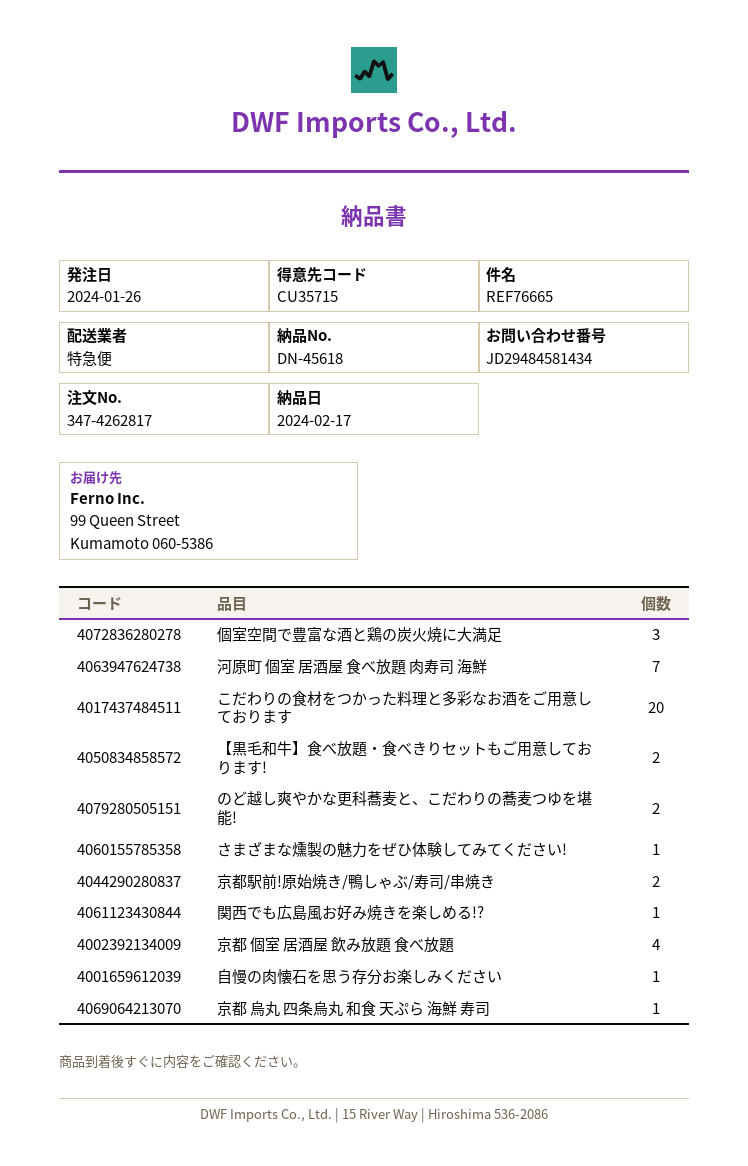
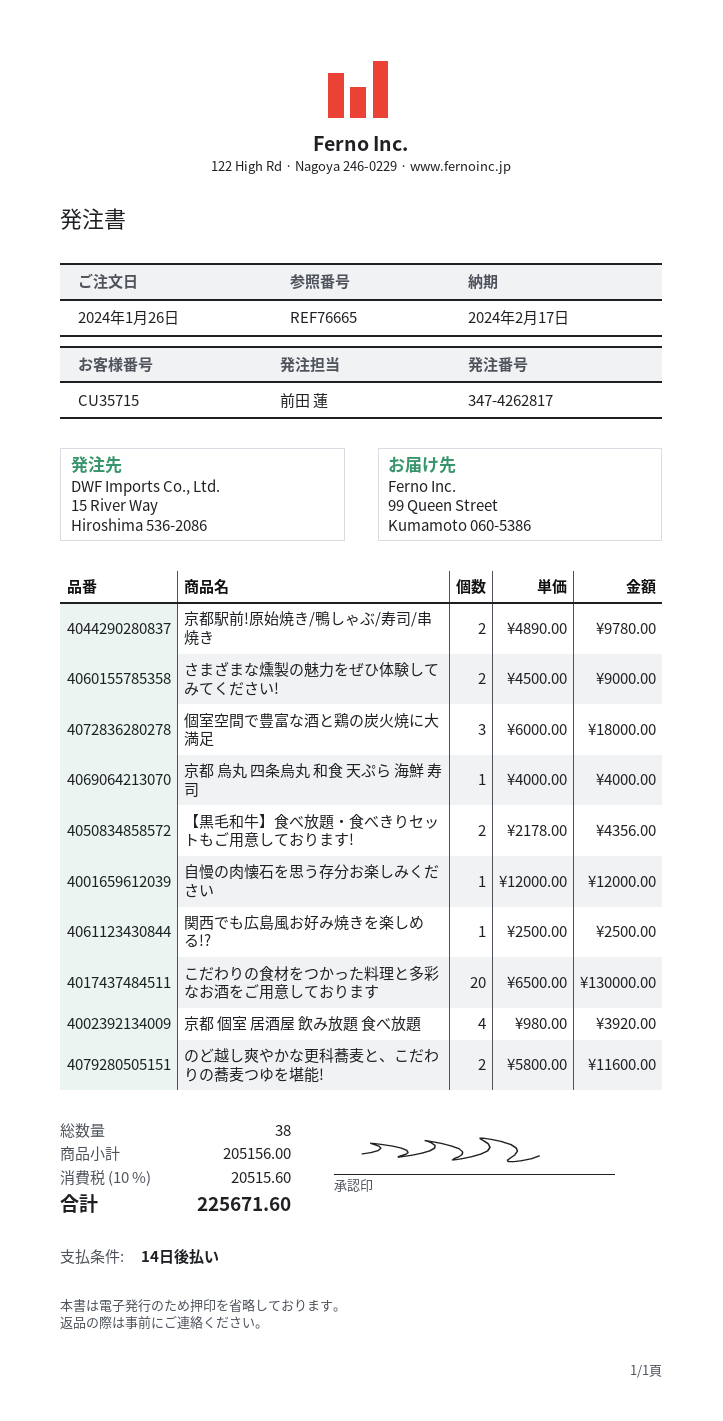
河原町 個室 居酒屋 食べ放題 肉寿司 海鮮: 7 -> none
さまざまな燻製の魅力をぜひ体験してみてください!: 1 -> 2

